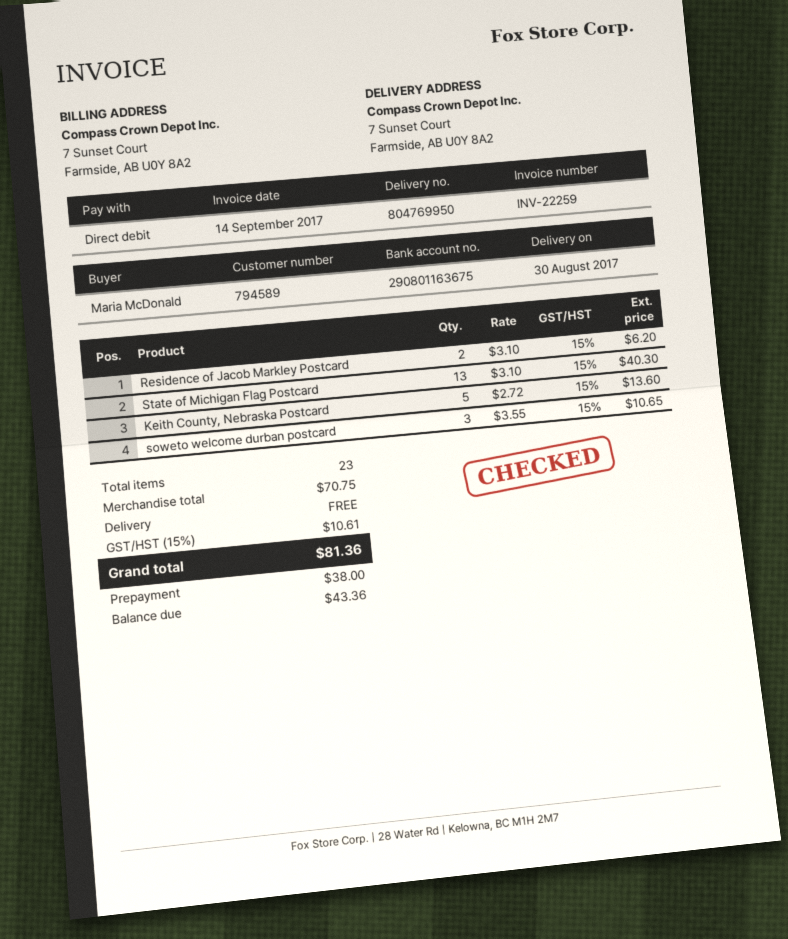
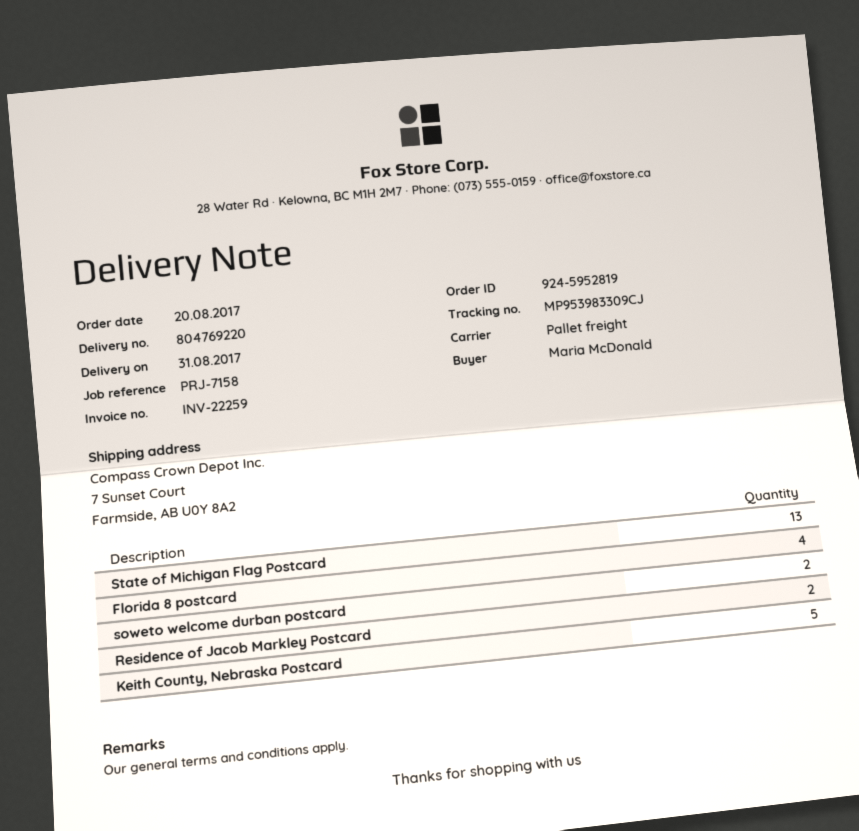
delivery note number: 804769950 -> 804769220
delivery date: 2017-08-30 -> 2017-08-31
soweto welcome durban postcard: 3 -> 2
Florida 8 postcard: none -> 4

